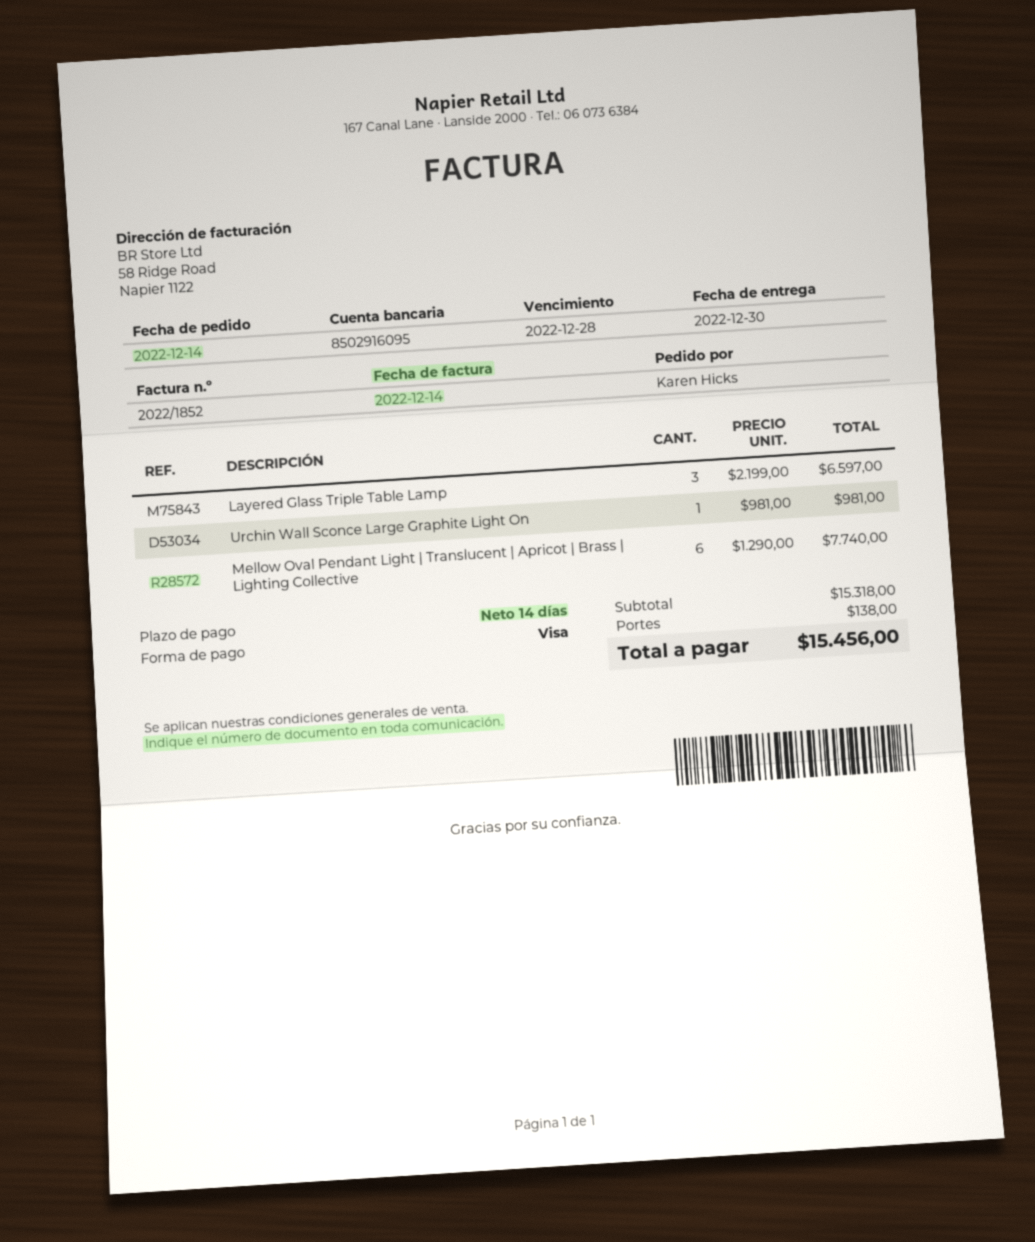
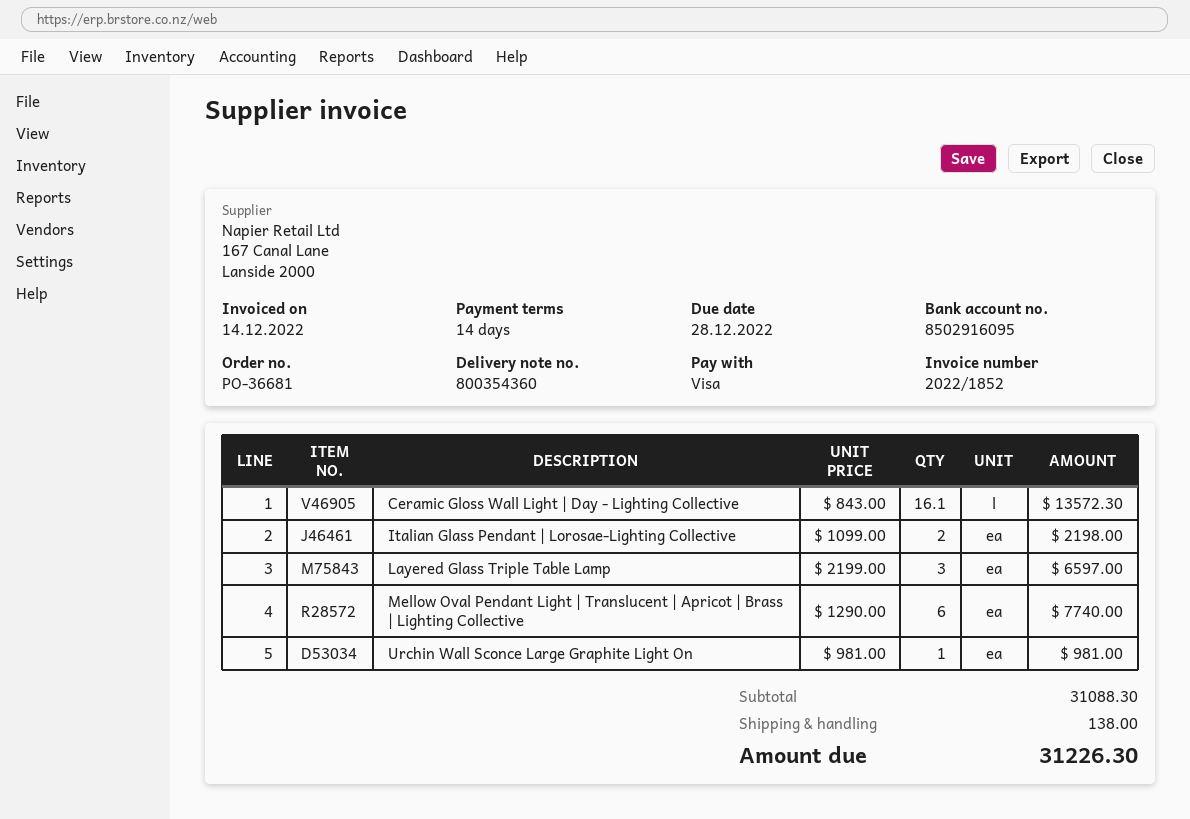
Ceramic Gloss Wall Light | Day - Lighting Collective: none -> 16.1 x 843.00 = 13572.30
Italian Glass Pendant | Lorosae-Lighting Collective: none -> 2 x 1099.00 = 2198.00
subtotal: 15318.00 -> 31088.30
total: 15456.00 -> 31226.30

